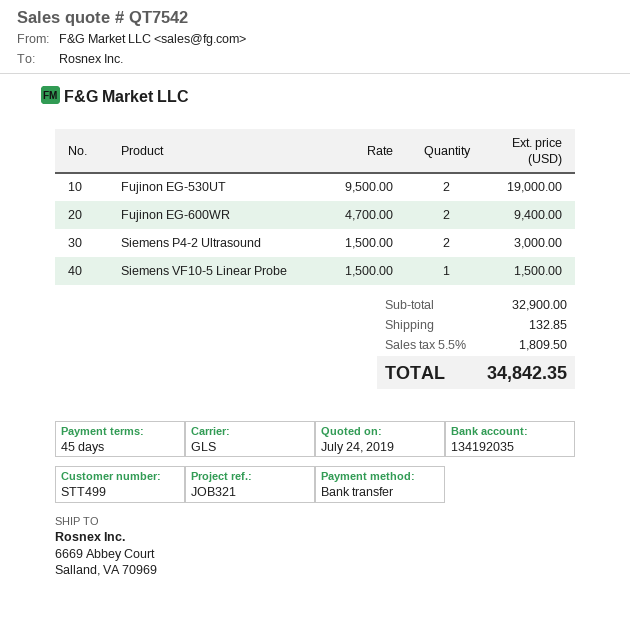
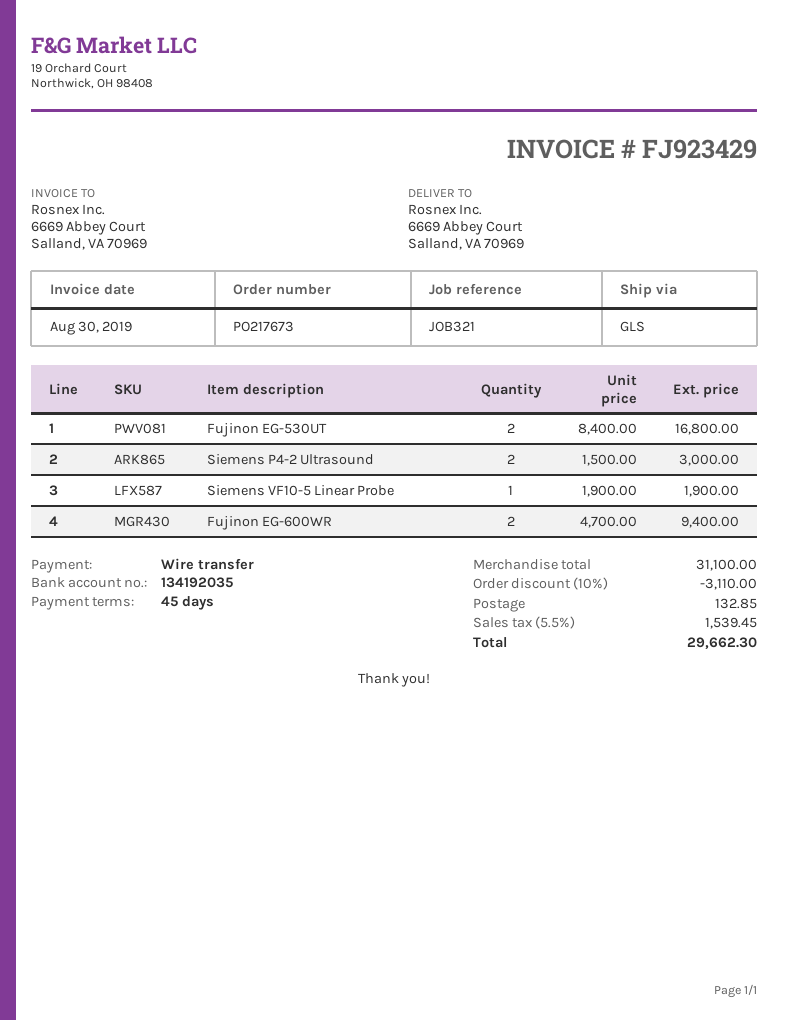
Fujinon EG-530UT: 2 x 9500.00 = 19000.00 -> 2 x 8400.00 = 16800.00
Siemens VF10-5 Linear Probe: 1 x 1500.00 = 1500.00 -> 1 x 1900.00 = 1900.00
subtotal: 32900.00 -> 31100.00
discount: none -> 10% = 3110.00
tax: 5.5% = 1809.50 -> 5.5% = 1539.45
total: 34842.35 -> 29662.30

